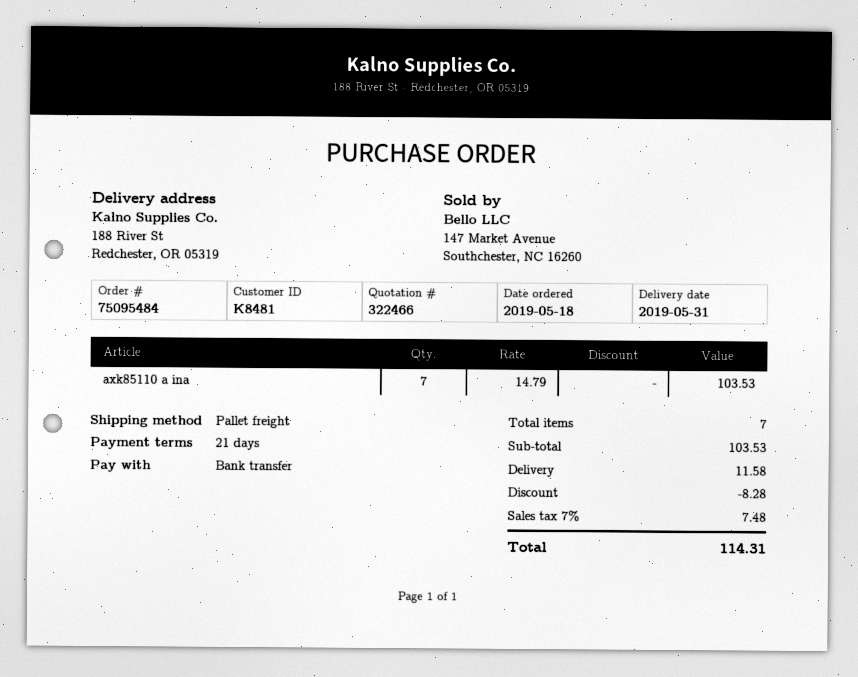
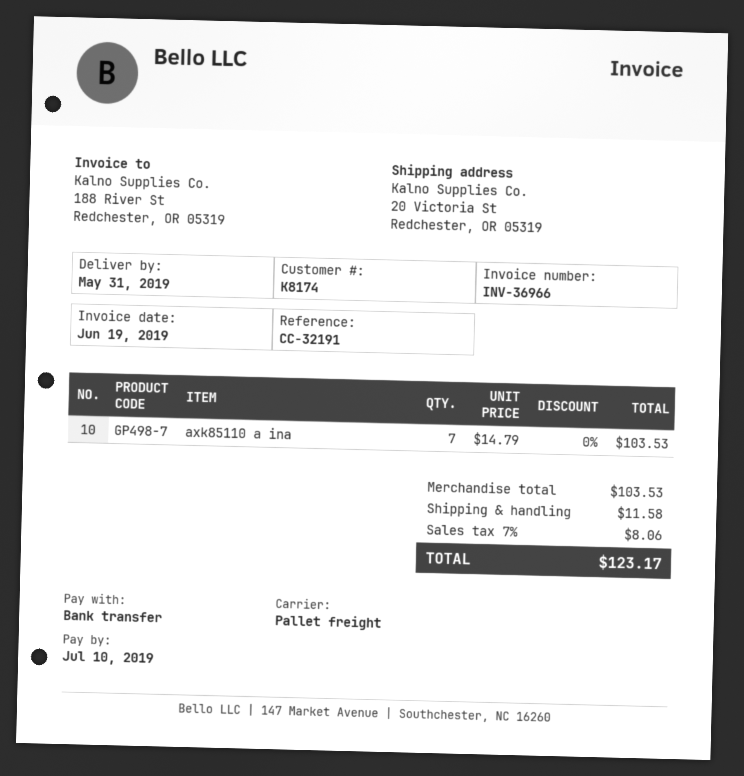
customer number: K8481 -> K8174
ship to: 188 River St, Redchester, OR 05319 -> 20 Victoria St, Redchester, OR 05319
discount: 8.28 -> none
tax: 7% = 7.48 -> 7% = 8.06
total: 114.31 -> 123.17

